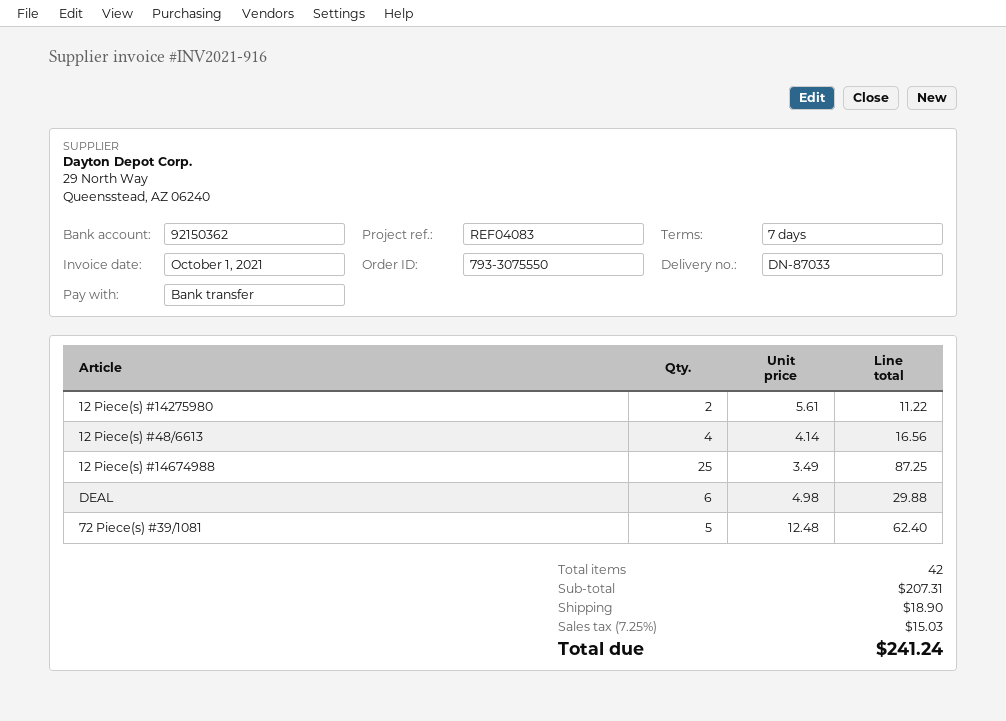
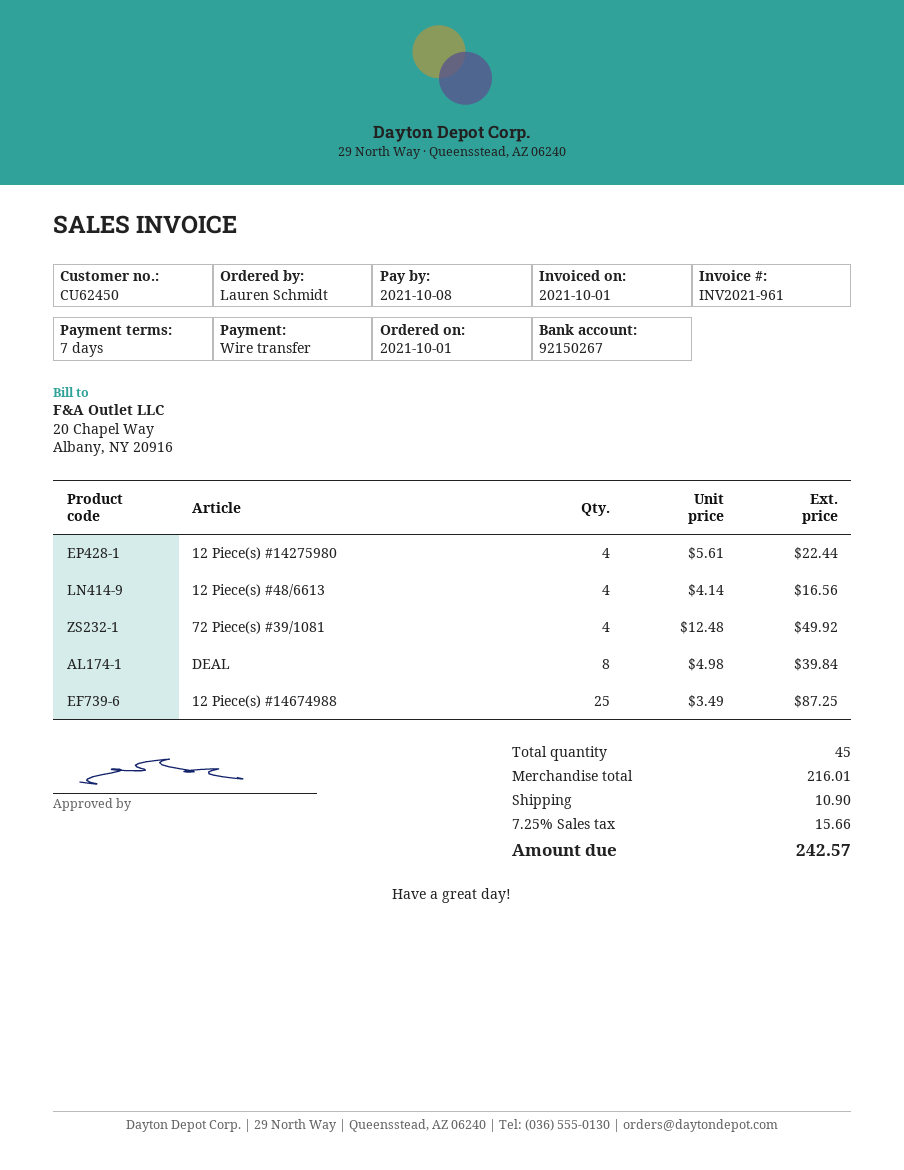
invoice number: INV2021-916 -> INV2021-961
bank account: 92150362 -> 92150267
12 Piece(s) #14275980: 2 x 5.61 = 11.22 -> 4 x 5.61 = 22.44
DEAL: 6 x 4.98 = 29.88 -> 8 x 4.98 = 39.84
72 Piece(s) #39/1081: 5 x 12.48 = 62.40 -> 4 x 12.48 = 49.92
total quantity: 42 -> 45
subtotal: 207.31 -> 216.01
shipping: 18.90 -> 10.90
tax: 7.25% = 15.03 -> 7.25% = 15.66
total: 241.24 -> 242.57

